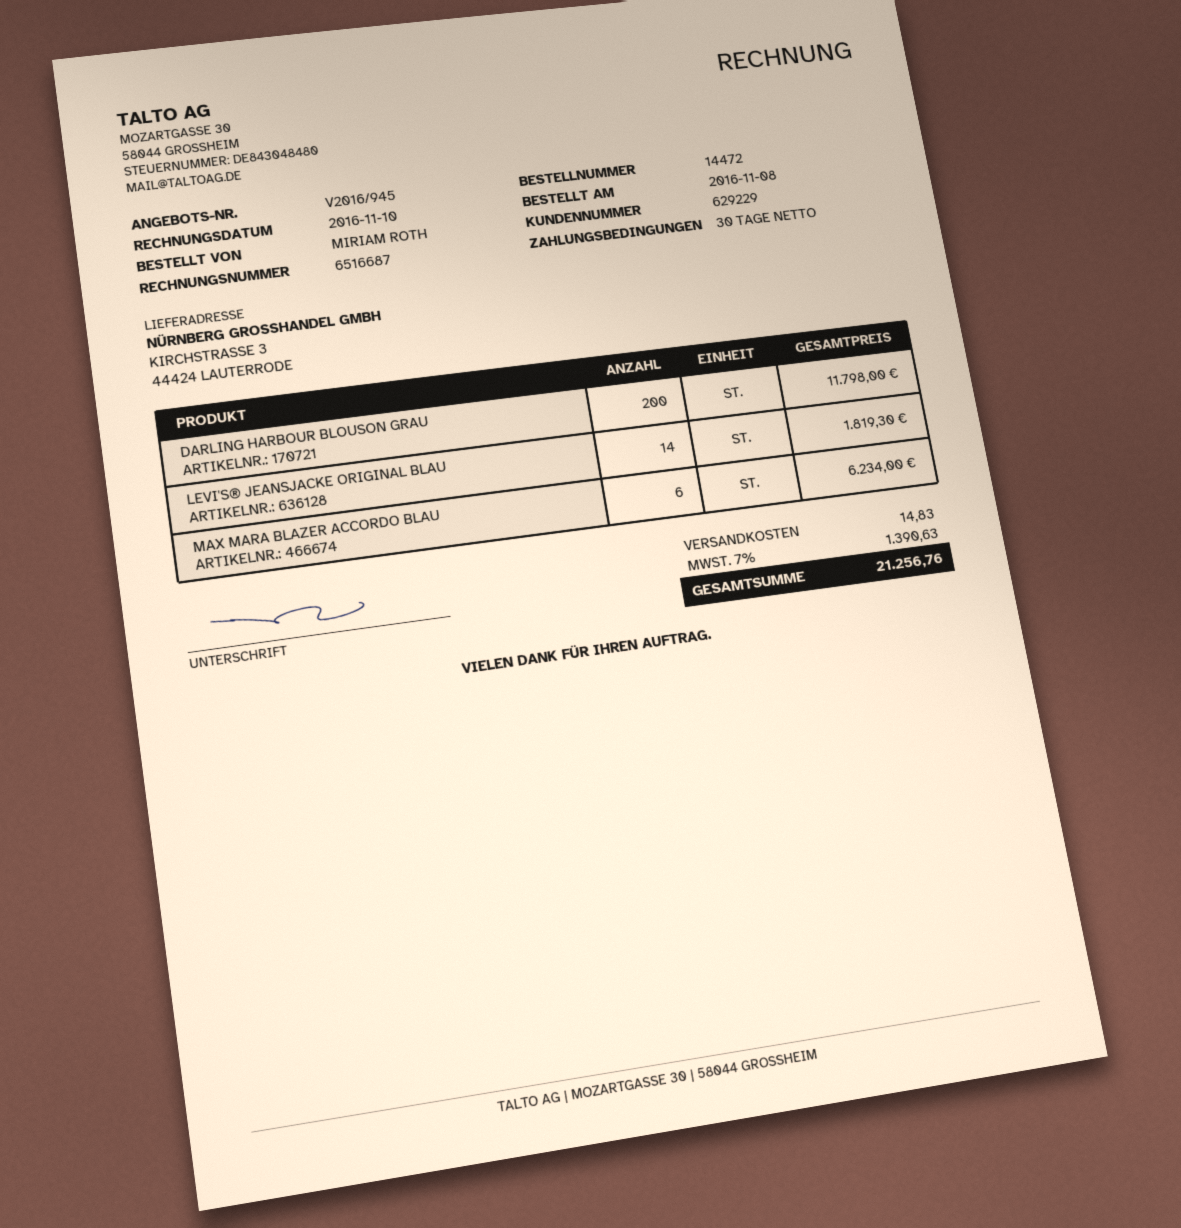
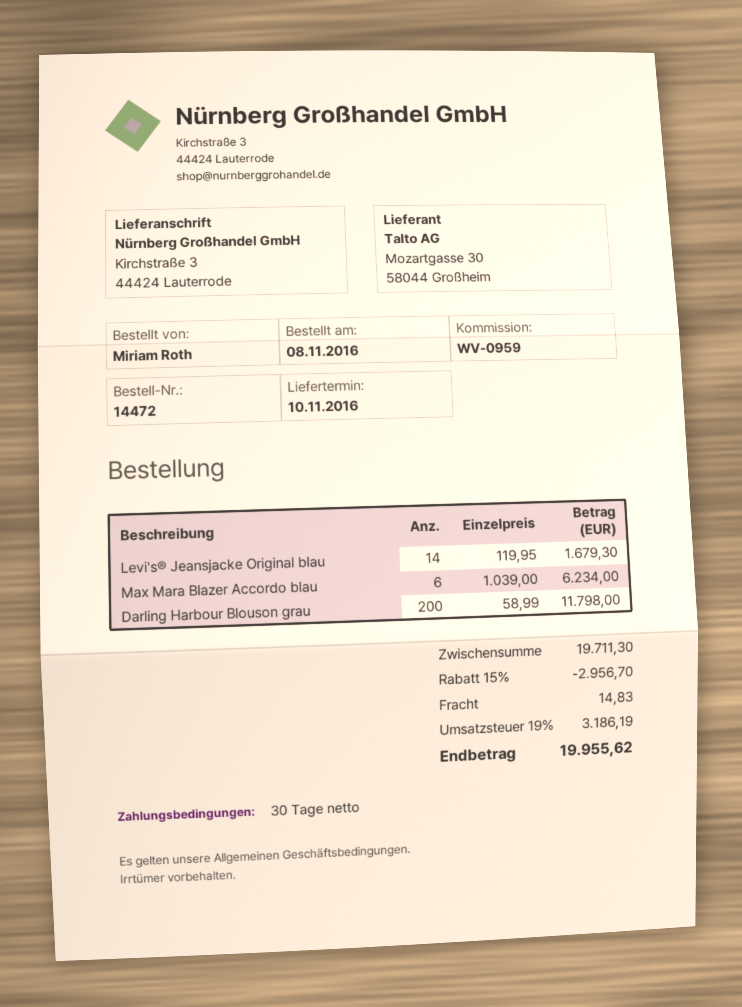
LEVI'S® JEANSJACKE ORIGINAL BLAU: 14 for 1819.30 -> 14 for 1679.30
discount: none -> 15% = 2956.70
tax: 7% = 1390.63 -> 19% = 3186.19
total: 21256.76 -> 19955.62

